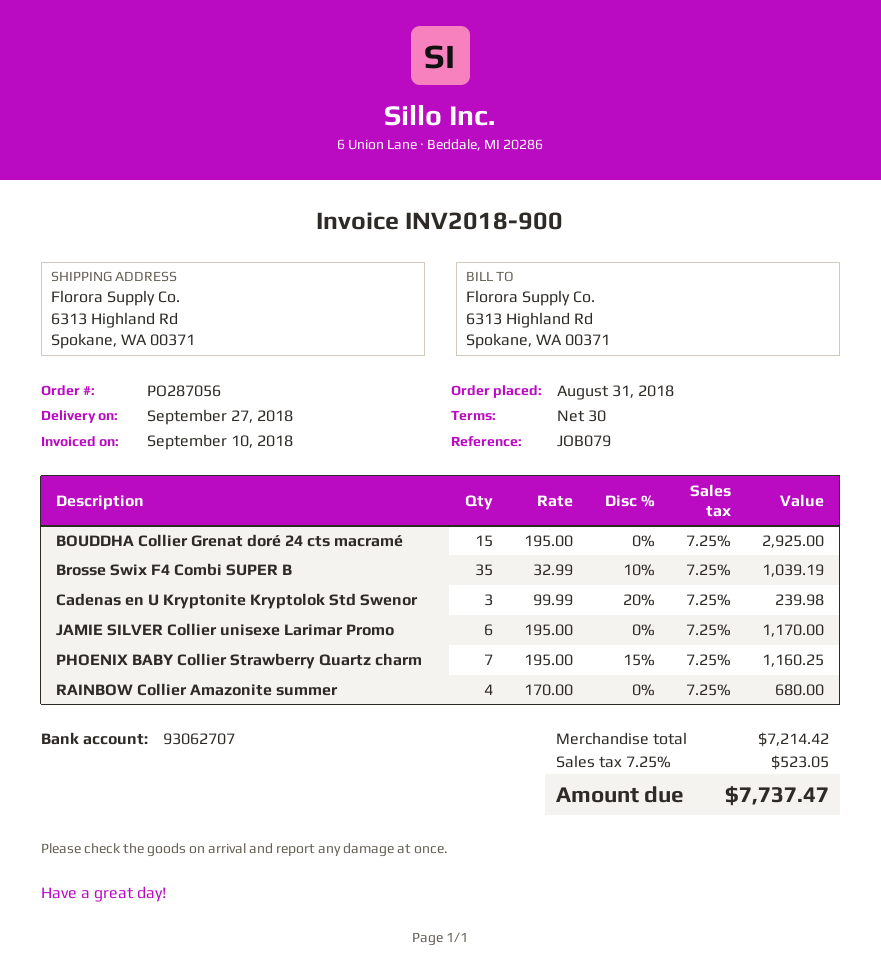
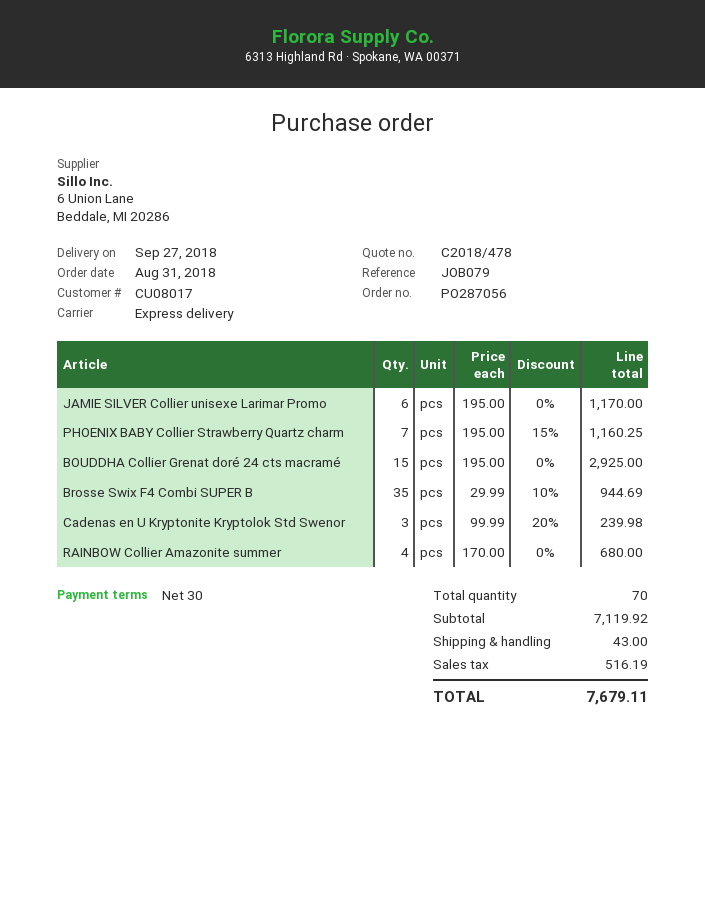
Brosse Swix F4 Combi SUPER B: 35 x 32.99 - 10% = 1039.19 -> 35 x 29.99 - 10% = 944.69
subtotal: 7214.42 -> 7119.92
shipping: none -> 43.00
tax: 523.05 -> 516.19
total: 7737.47 -> 7679.11

